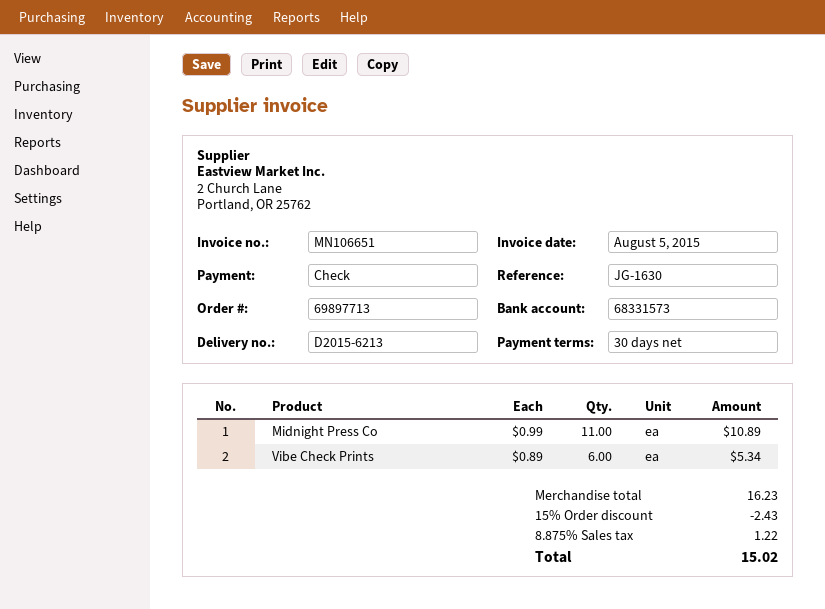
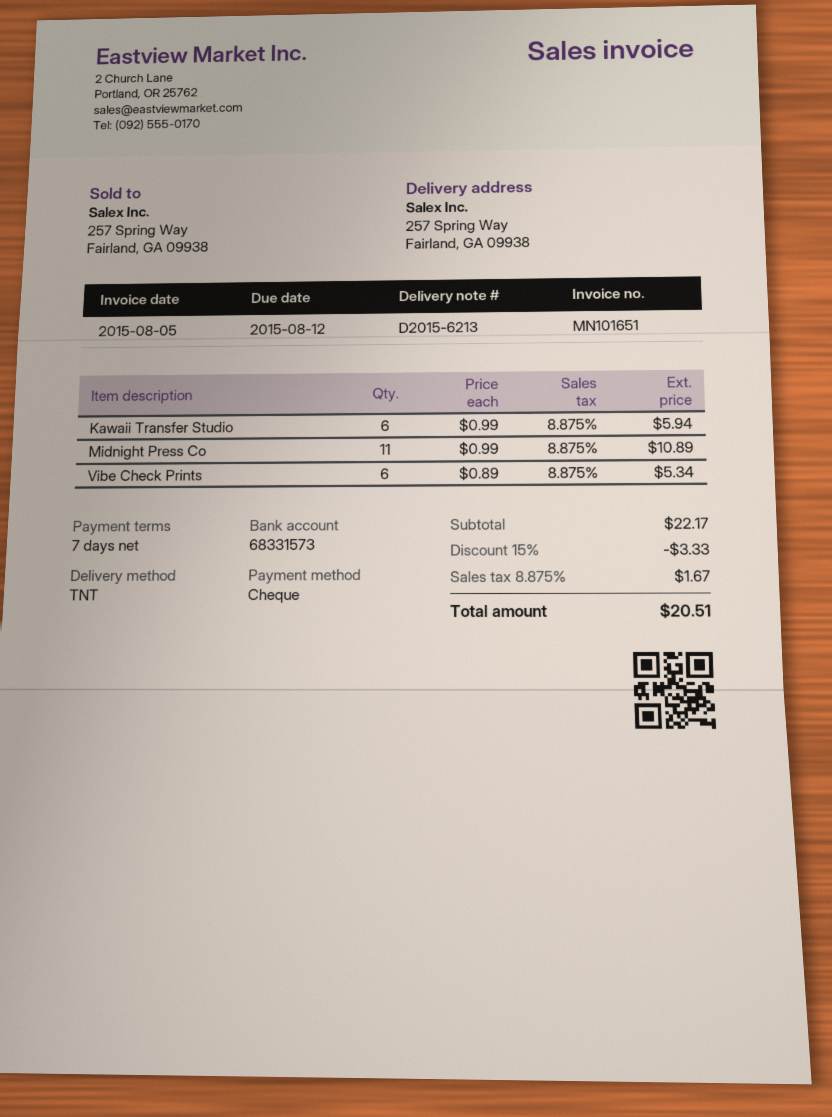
invoice number: MN106651 -> MN101651
payment terms: 30 days -> 7 days
Kawaii Transfer Studio: none -> 6 x 0.99 = 5.94
subtotal: 16.23 -> 22.17
discount: 15% = 2.43 -> 15% = 3.33
tax: 8.875% = 1.22 -> 8.875% = 1.67
total: 15.02 -> 20.51

